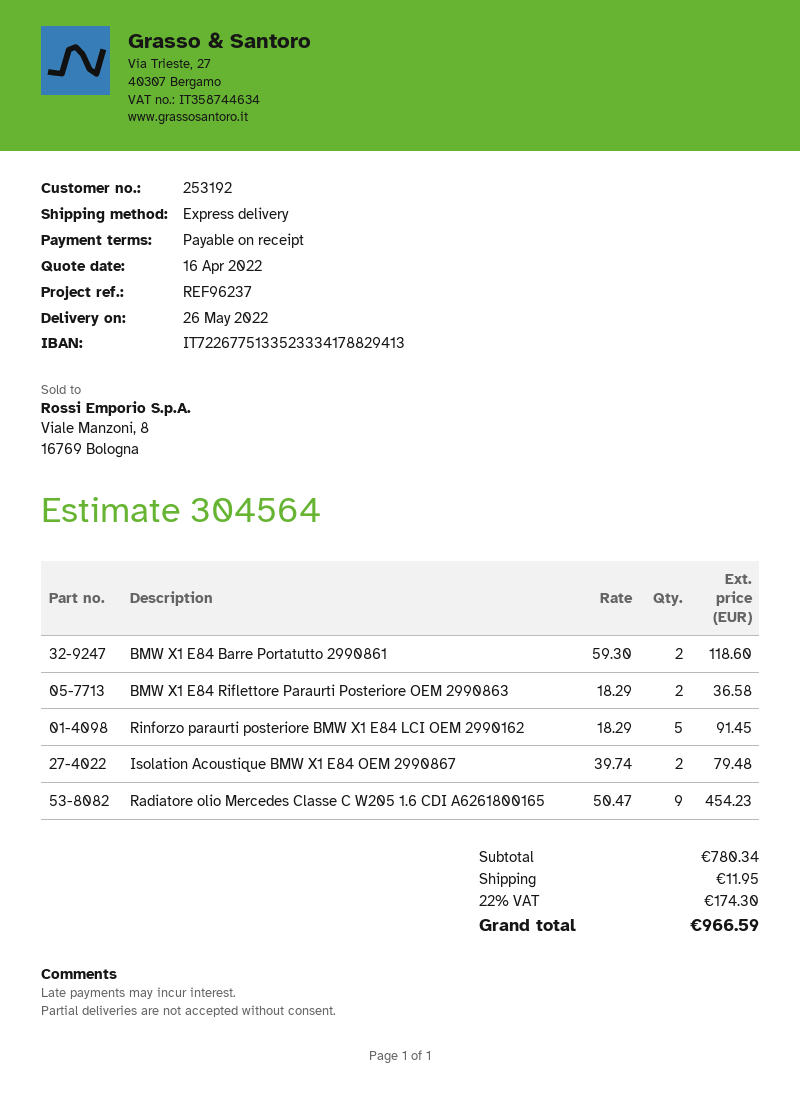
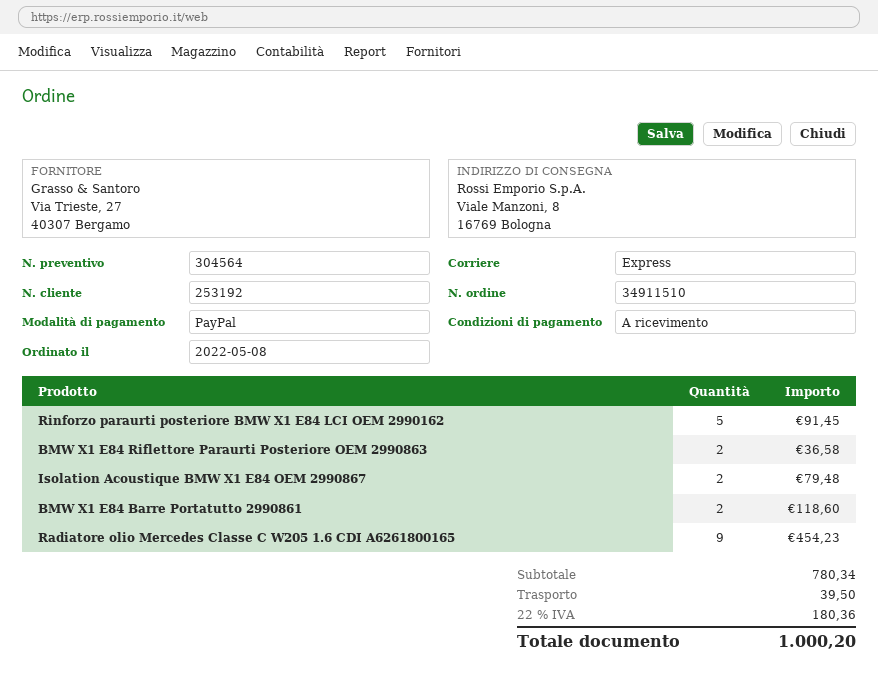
shipping: 11.95 -> 39.50
tax: 22% = 174.30 -> 22% = 180.36
total: 966.59 -> 1000.20

